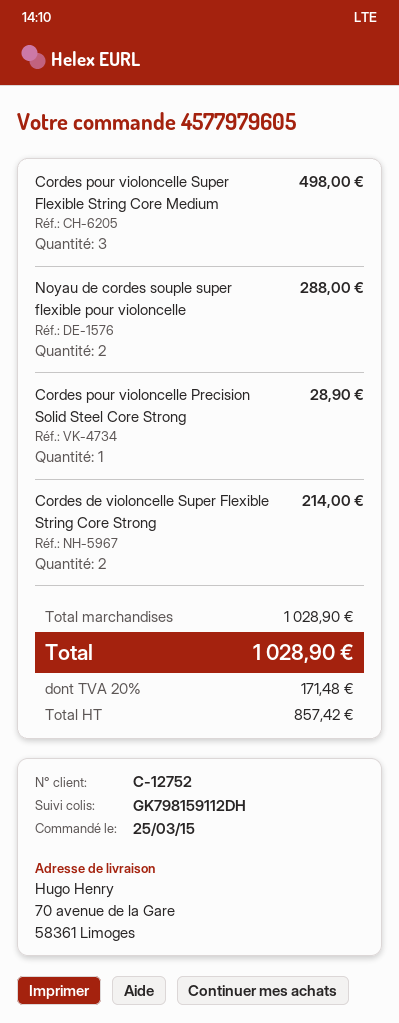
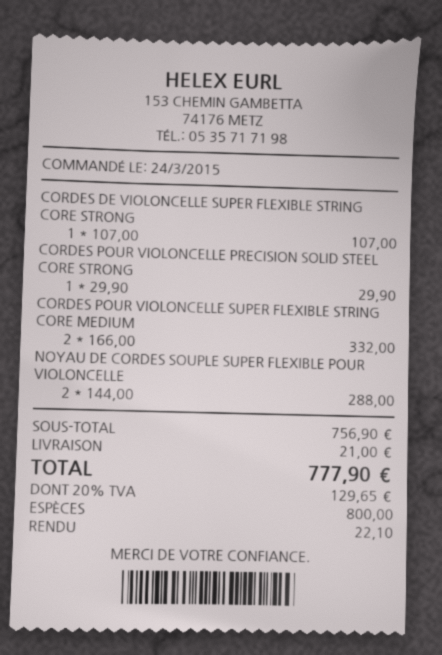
order date: 2015-03-25 -> 2015-03-24
Cordes pour violoncelle Super Flexible String Core Medium: 3 for 498.00 -> 2 for 332.00
Cordes pour violoncelle Precision Solid Steel Core Strong: 1 for 28.90 -> 1 for 29.90
Cordes de violoncelle Super Flexible String Core Strong: 2 for 214.00 -> 1 for 107.00
subtotal: 1028.90 -> 756.90
shipping: none -> 21.00
tax: 20% = 171.48 -> 20% = 129.65
total: 1028.90 -> 777.90

